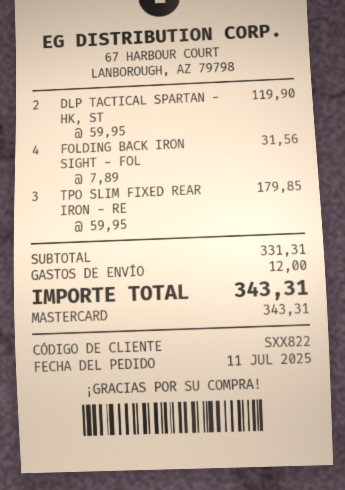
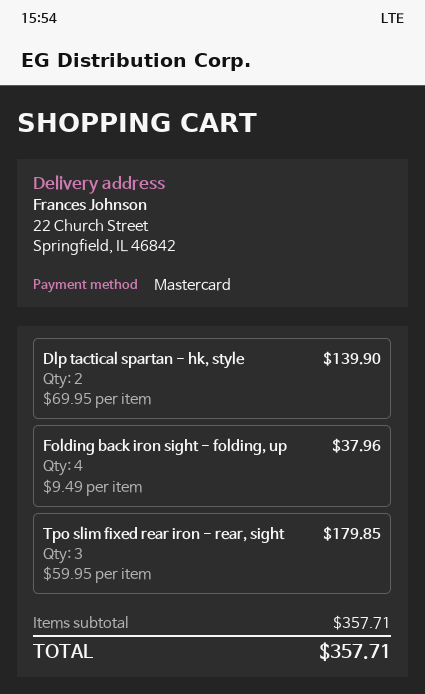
DLP TACTICAL SPARTAN - HK, ST: 2 x 59.95 = 119.90 -> 2 x 69.95 = 139.90
FOLDING BACK IRON SIGHT - FOL: 4 x 7.89 = 31.56 -> 4 x 9.49 = 37.96
subtotal: 331.31 -> 357.71
shipping: 12.00 -> none
total: 343.31 -> 357.71

